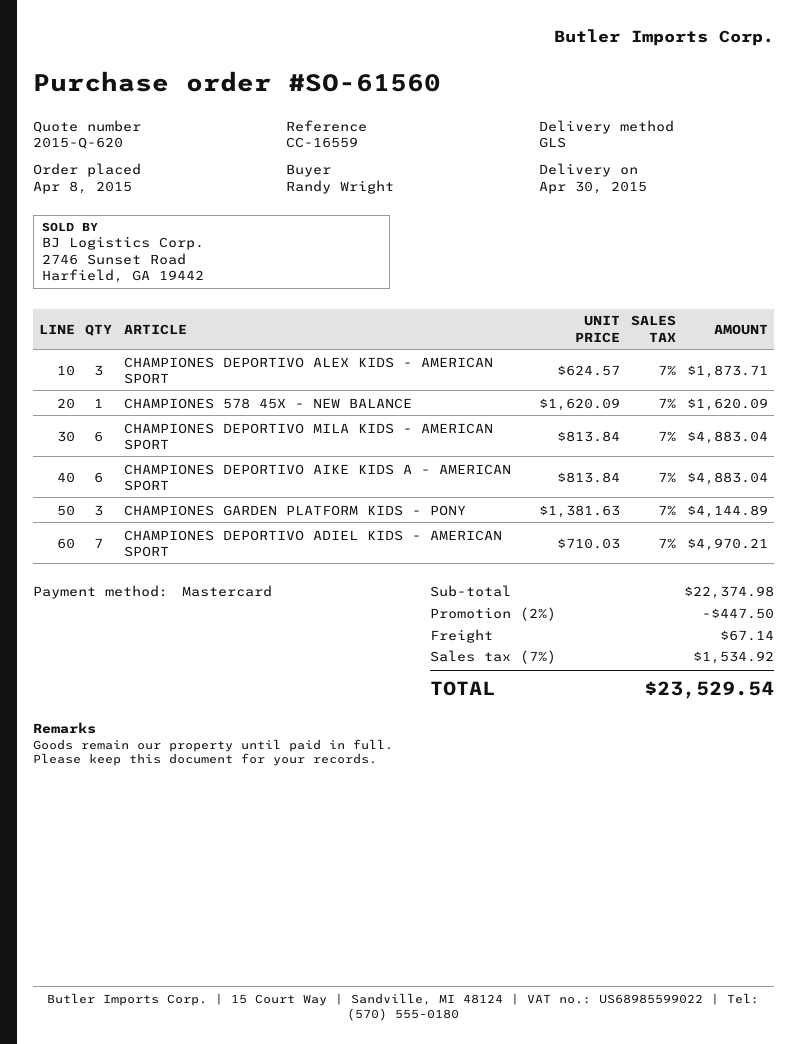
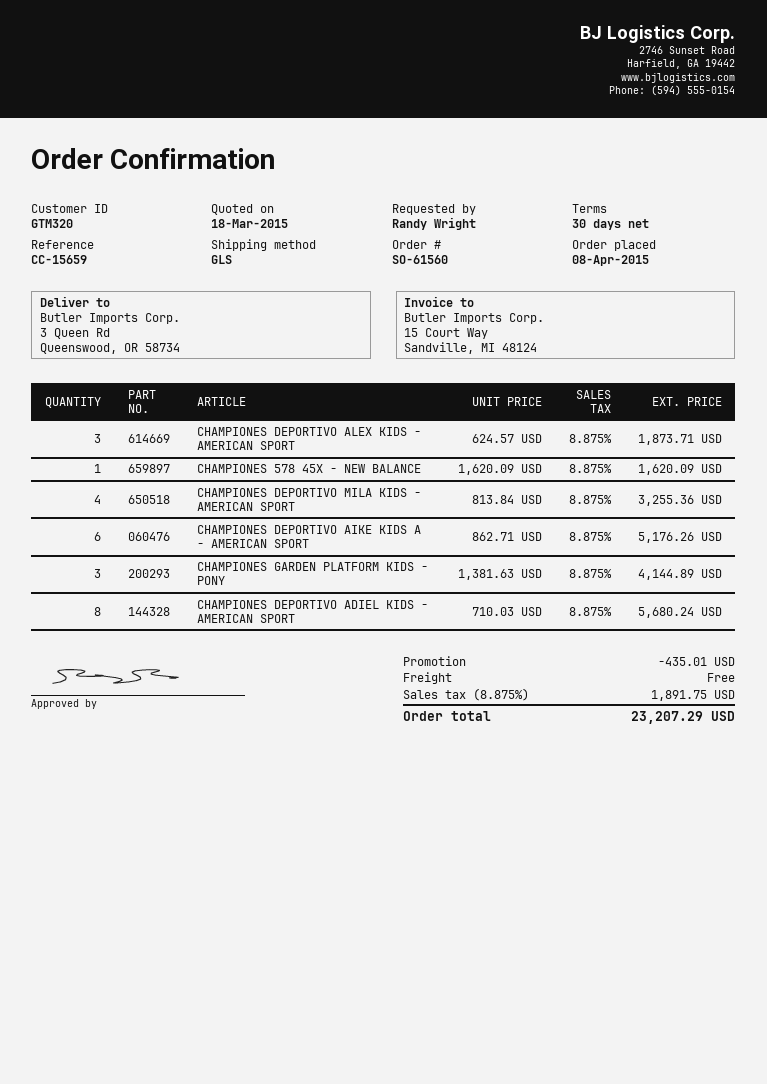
reference: CC-16559 -> CC-15659
CHAMPIONES DEPORTIVO MILA KIDS - AMERICAN SPORT: 6 x 813.84 = 4883.04 -> 4 x 813.84 = 3255.36
CHAMPIONES DEPORTIVO AIKE KIDS A - AMERICAN SPORT: 6 x 813.84 = 4883.04 -> 6 x 862.71 = 5176.26
CHAMPIONES DEPORTIVO ADIEL KIDS - AMERICAN SPORT: 7 x 710.03 = 4970.21 -> 8 x 710.03 = 5680.24
discount: 447.50 -> 435.01
shipping: 67.14 -> 0.00
tax: 7% = 1534.92 -> 8.875% = 1891.75
total: 23529.54 -> 23207.29

